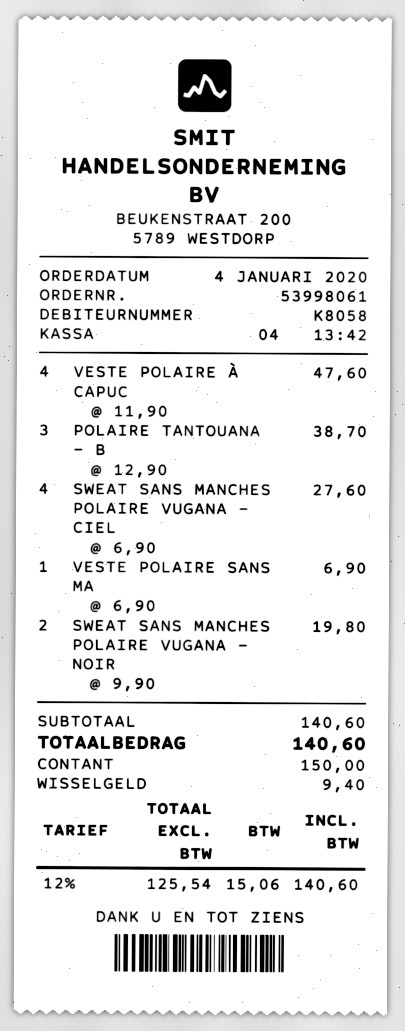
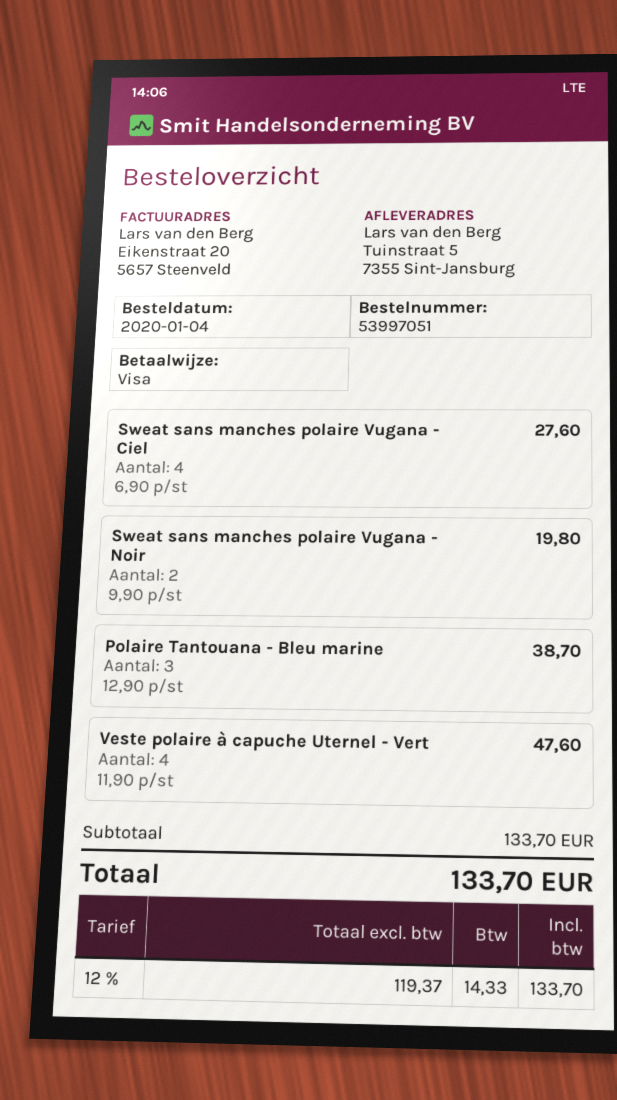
order number: 53998061 -> 53997051
payment method: cash -> Visa
VESTE POLAIRE SANS MA: 1 x 6.90 = 6.90 -> none
subtotal: 140.60 -> 133.70
net: 125.54 -> 119.37
tax: 12% = 15.06 -> 12% = 14.33
total: 140.60 -> 133.70

